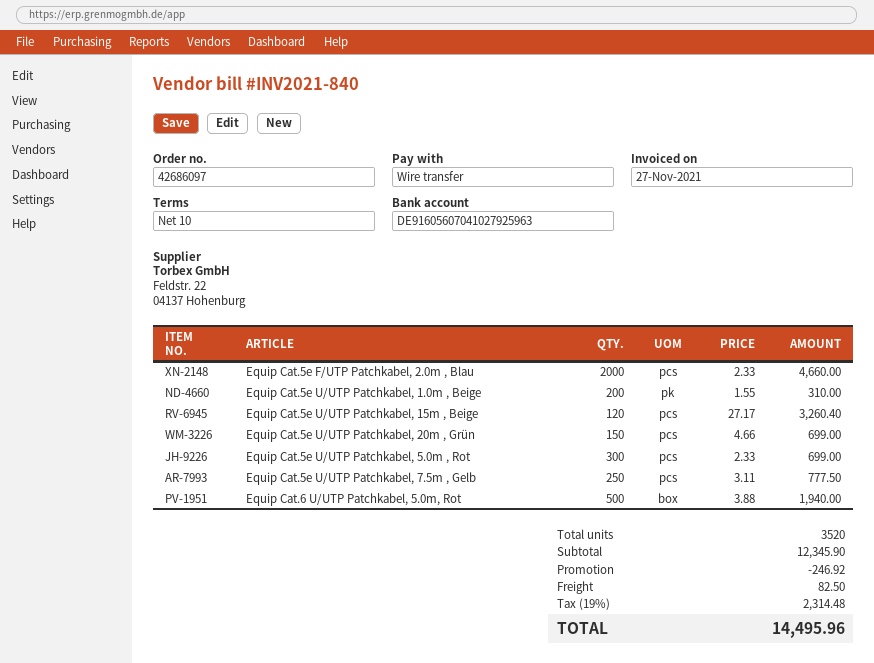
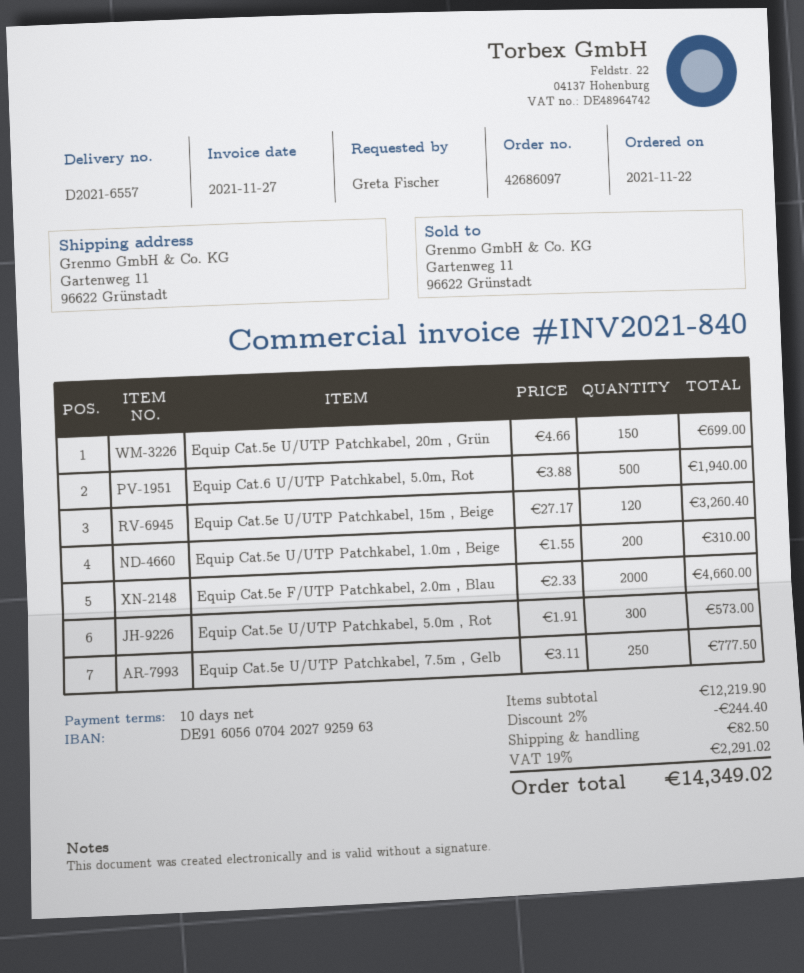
bank account: DE91605607041027925963 -> DE91605607042027925963
Equip Cat.5e U/UTP Patchkabel, 5.0m , Rot: 300 x 2.33 = 699.00 -> 300 x 1.91 = 573.00
subtotal: 12345.90 -> 12219.90
discount: 246.92 -> 244.40
tax: 19% = 2314.48 -> 19% = 2291.02
total: 14495.96 -> 14349.02

